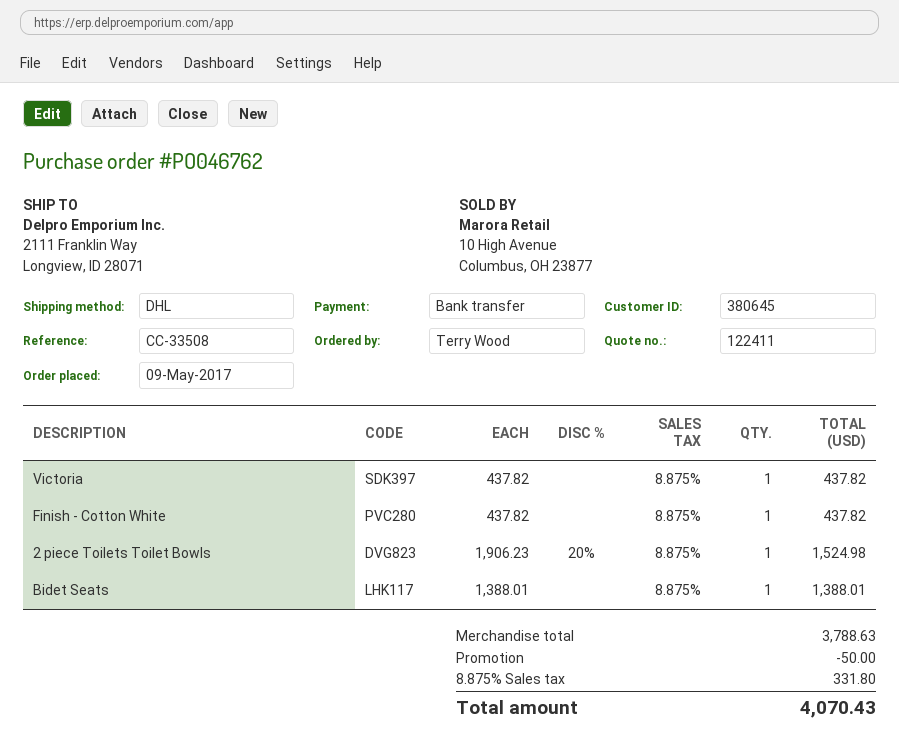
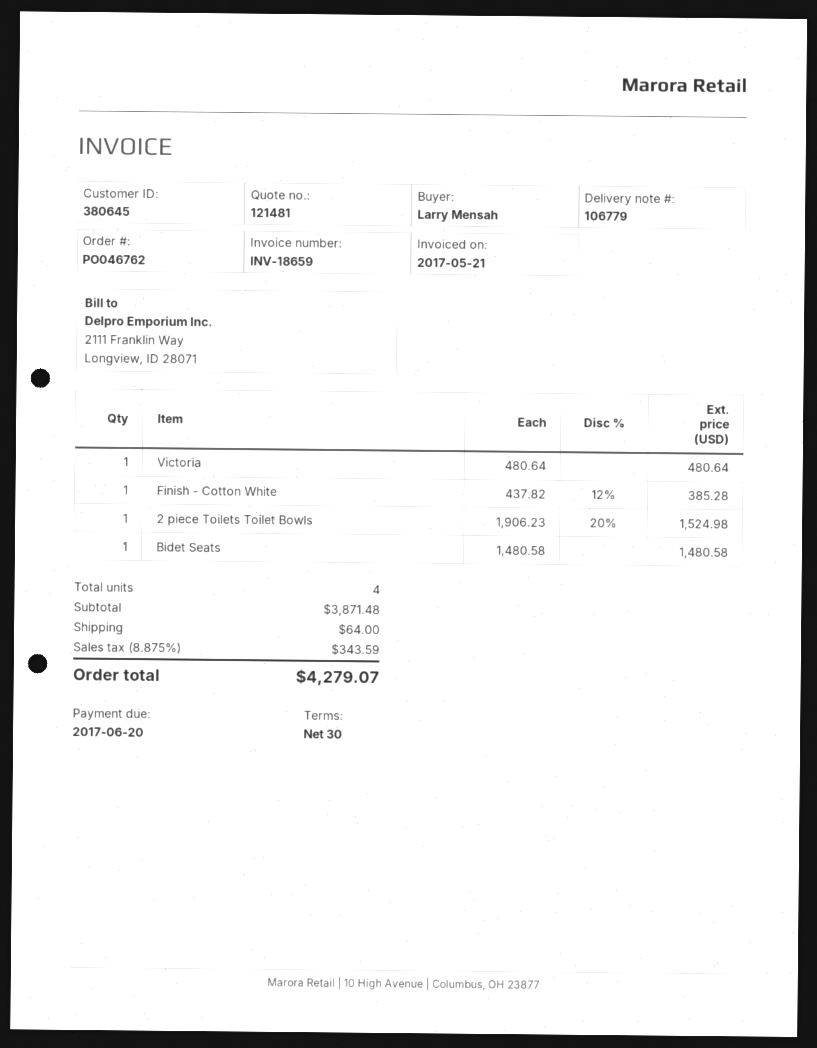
quote number: 122411 -> 121481
ordered by: Terry Wood -> Larry Mensah
Victoria: 1 x 437.82 = 437.82 -> 1 x 480.64 = 480.64
Finish - Cotton White: 1 x 437.82 = 437.82 -> 1 x 437.82 - 12% = 385.28
Bidet Seats: 1 x 1388.01 = 1388.01 -> 1 x 1480.58 = 1480.58
subtotal: 3788.63 -> 3871.48
discount: 50.00 -> none
shipping: none -> 64.00
tax: 8.875% = 331.80 -> 8.875% = 343.59
total: 4070.43 -> 4279.07

